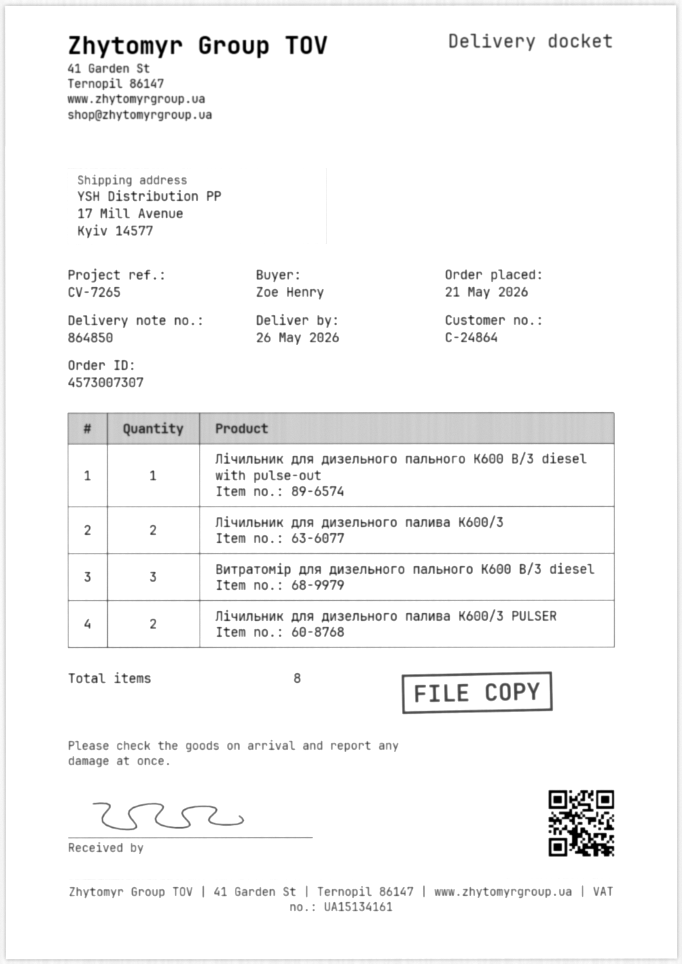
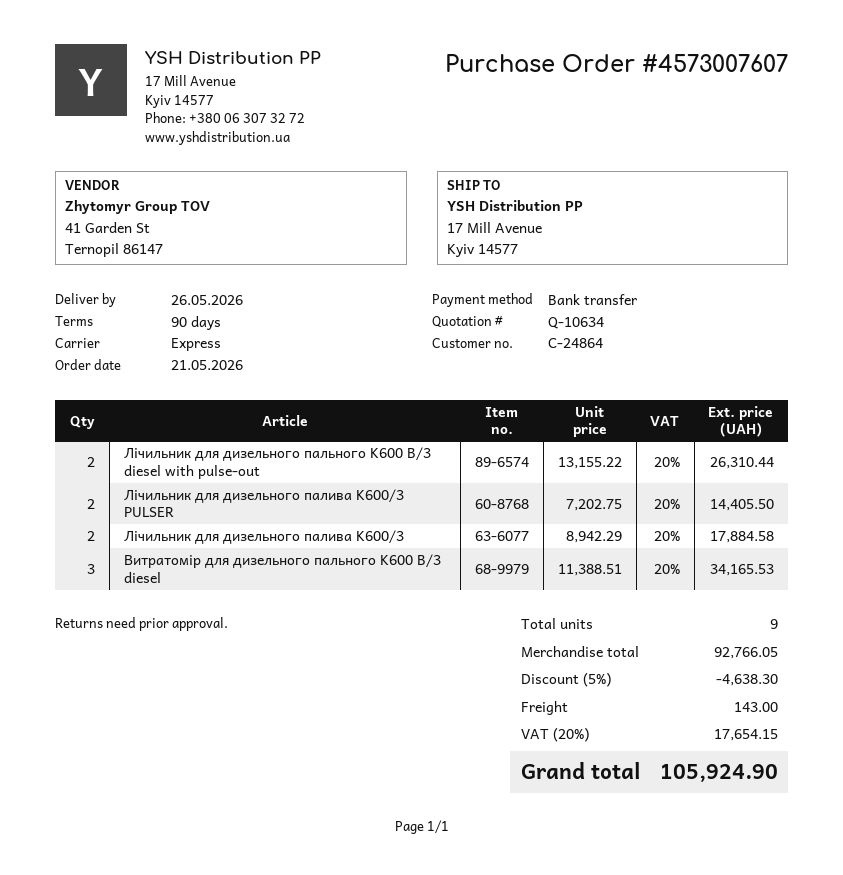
order number: 4573007307 -> 4573007607
Лічильник для дизельного пального K600 B/3 diesel with pulse-out: 1 -> 2
total quantity: 8 -> 9

